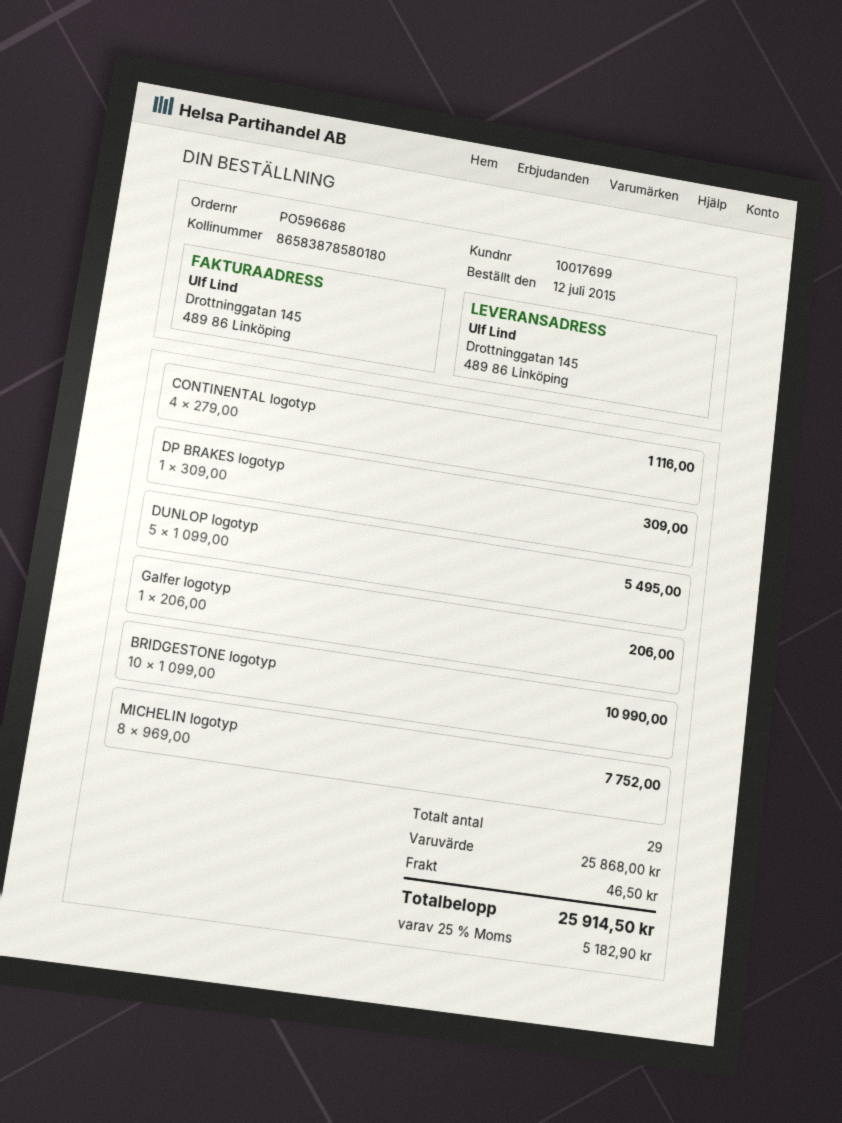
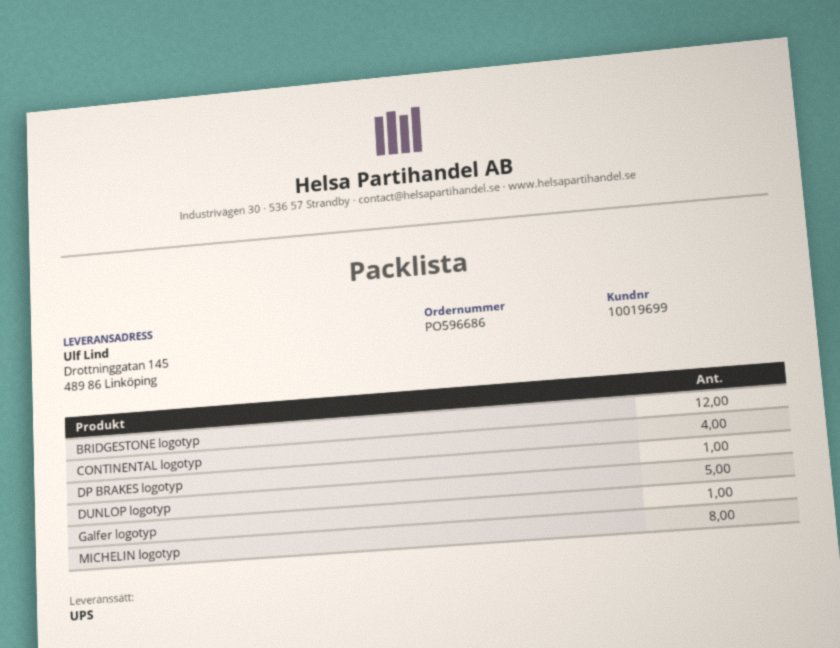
customer number: 10017699 -> 10019699
BRIDGESTONE logotyp: 10 -> 12

